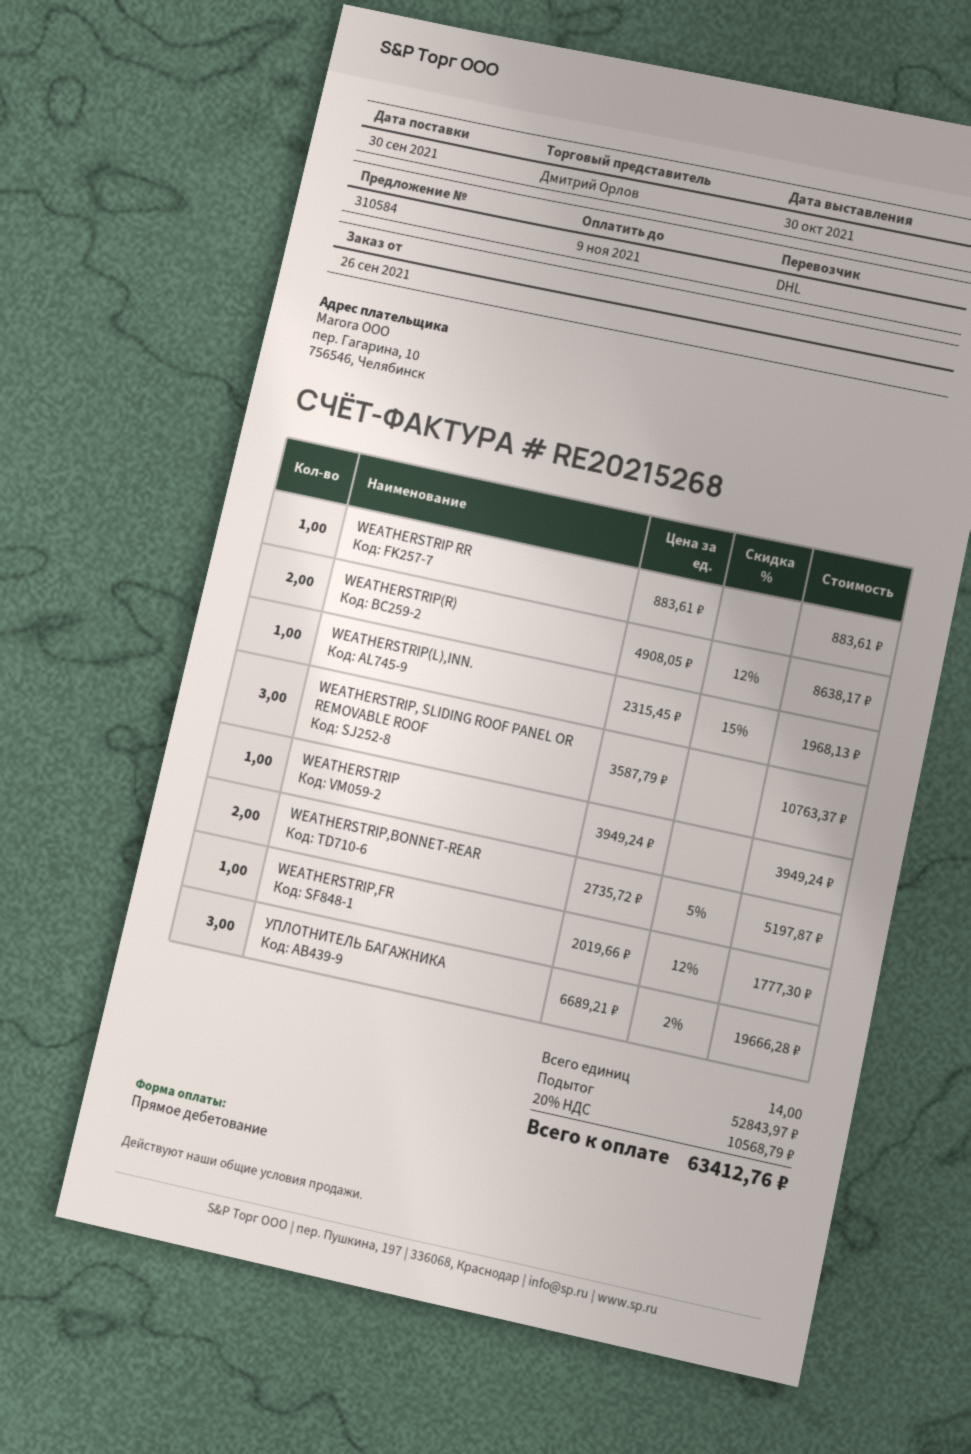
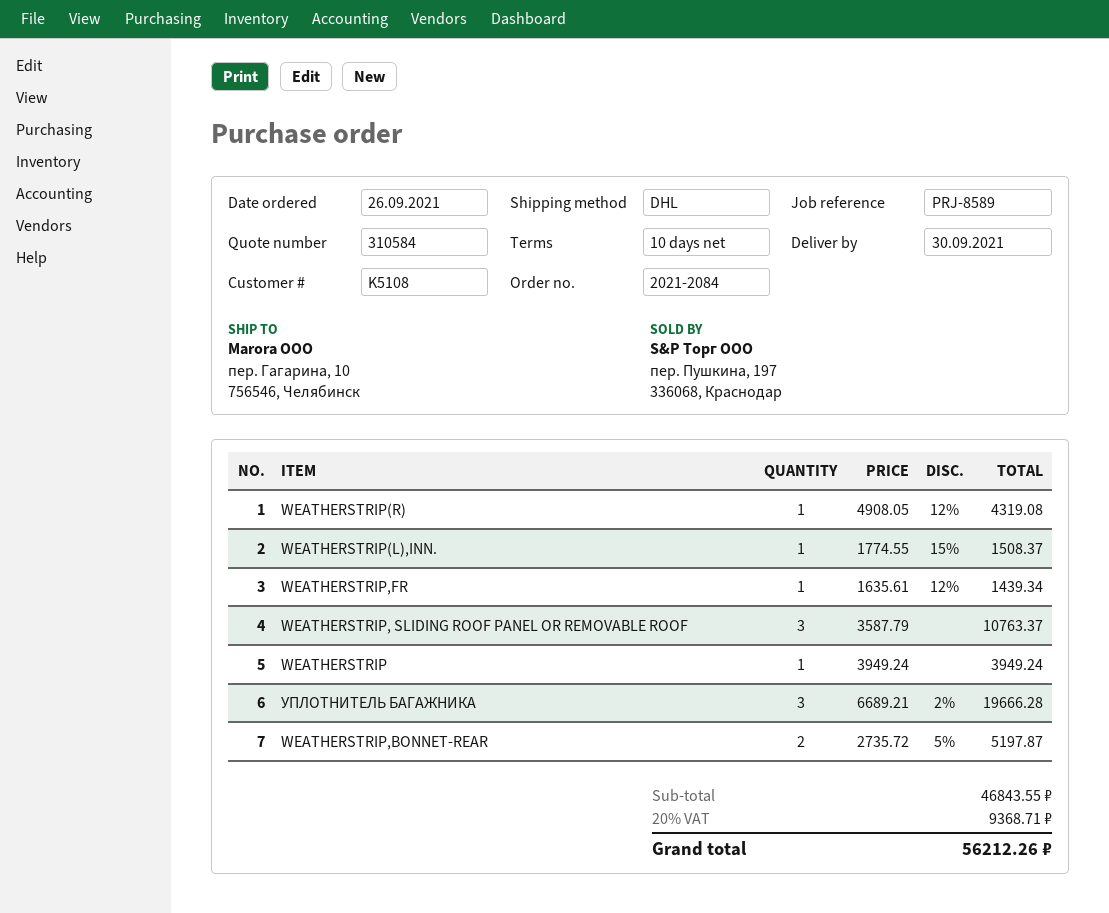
WEATHERSTRIP RR: 1 x 883.61 = 883.61 -> none
WEATHERSTRIP(R): 2 x 4908.05 - 12% = 8638.17 -> 1 x 4908.05 - 12% = 4319.08
WEATHERSTRIP(L),INN.: 1 x 2315.45 - 15% = 1968.13 -> 1 x 1774.55 - 15% = 1508.37
WEATHERSTRIP,FR: 1 x 2019.66 - 12% = 1777.30 -> 1 x 1635.61 - 12% = 1439.34
subtotal: 52843.97 -> 46843.55
tax: 20% = 10568.79 -> 20% = 9368.71
total: 63412.76 -> 56212.26

